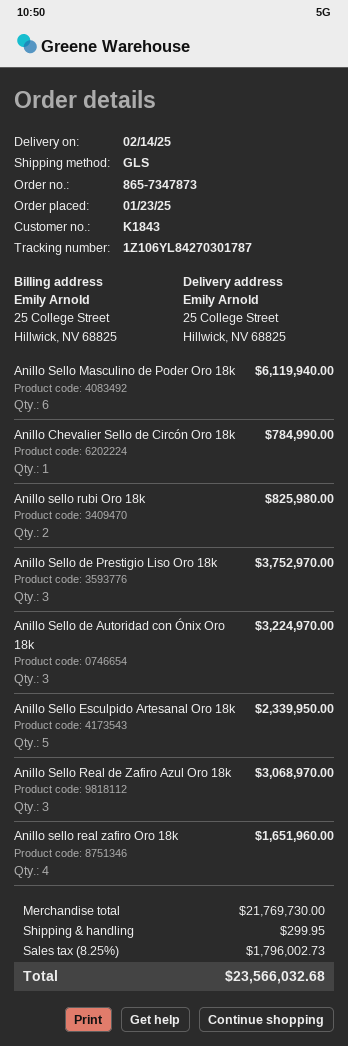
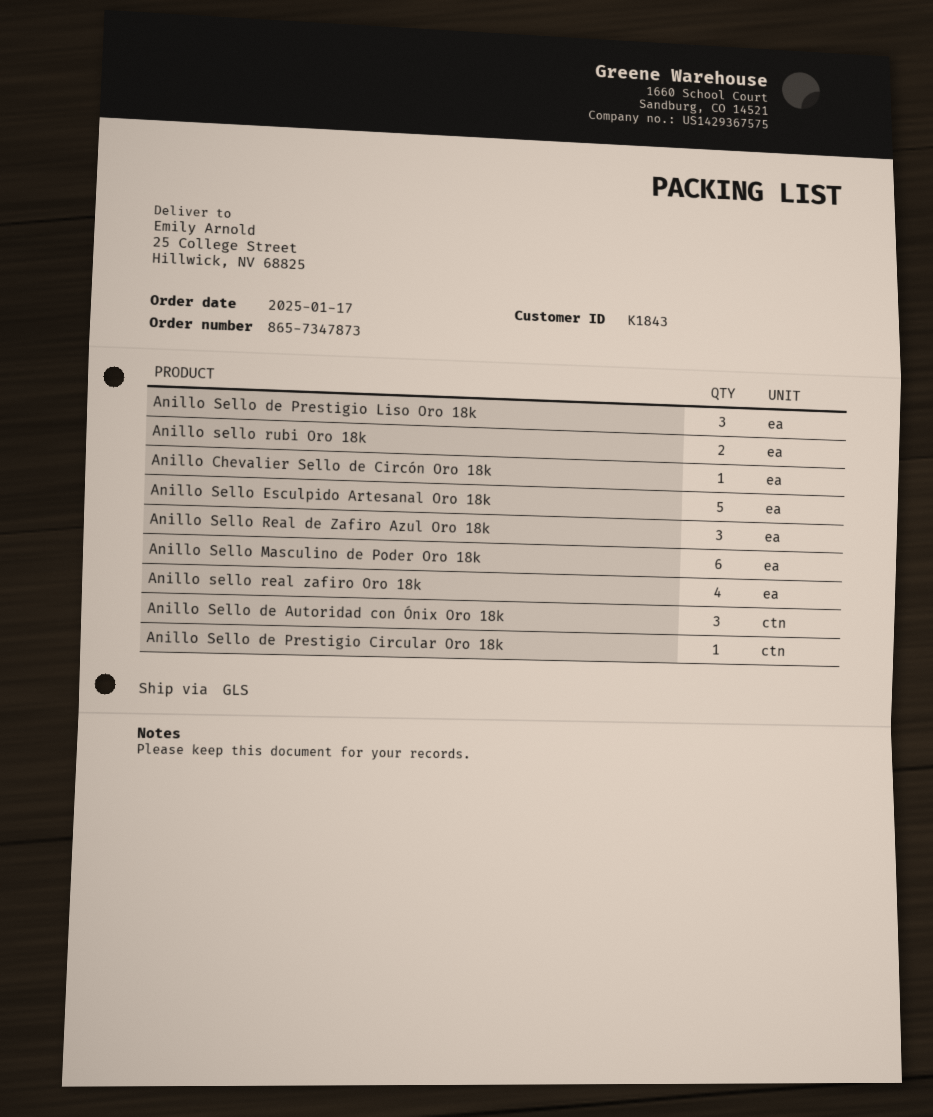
order date: 2025-01-23 -> 2025-01-17
Anillo Sello de Prestigio Circular Oro 18k: none -> 1

